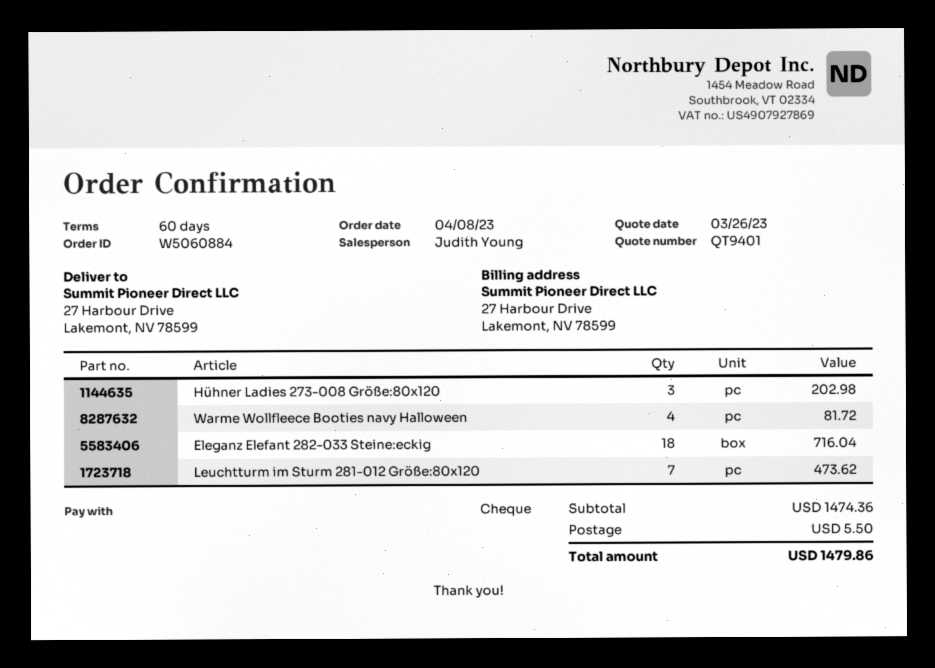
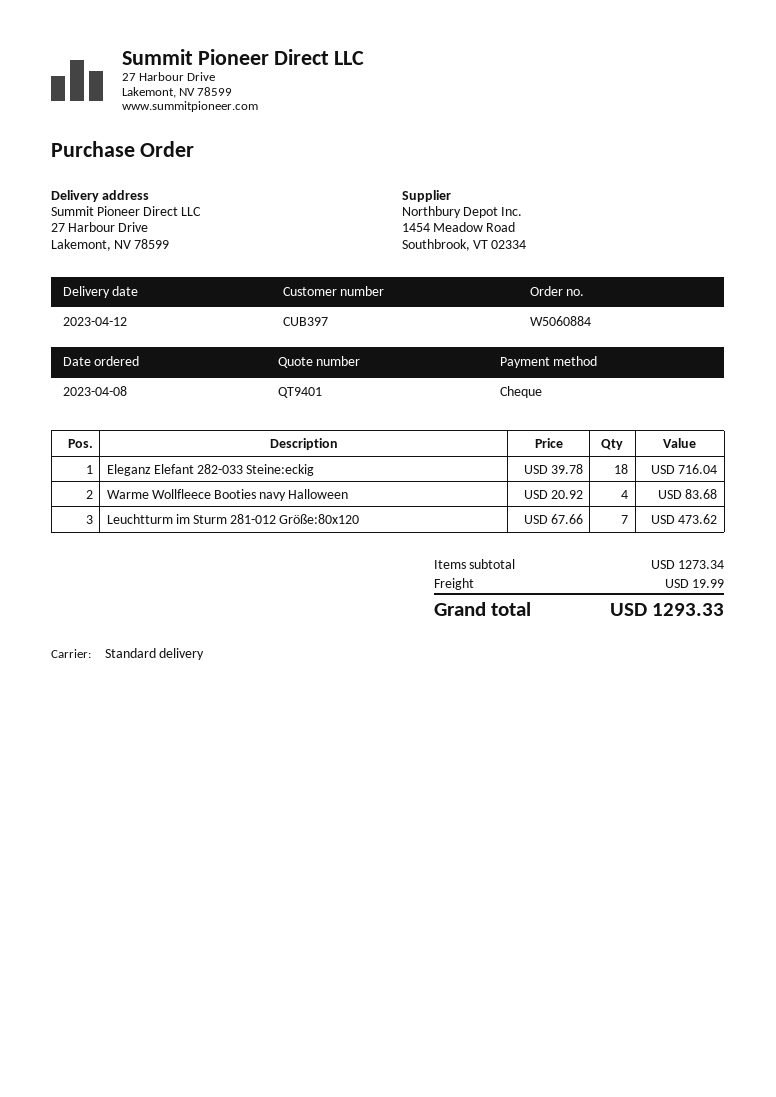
Hühner Ladies 273-008 Größe:80x120: 3 for 202.98 -> none
Warme Wollfleece Booties navy Halloween: 4 for 81.72 -> 4 for 83.68
subtotal: 1474.36 -> 1273.34
shipping: 5.50 -> 19.99
total: 1479.86 -> 1293.33

